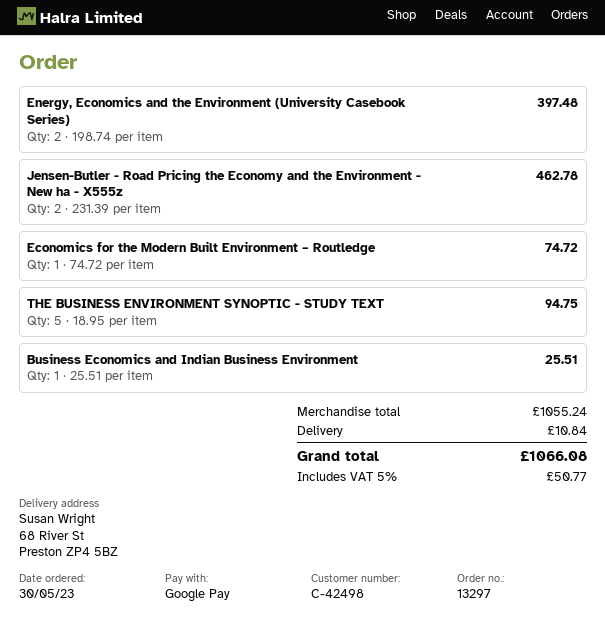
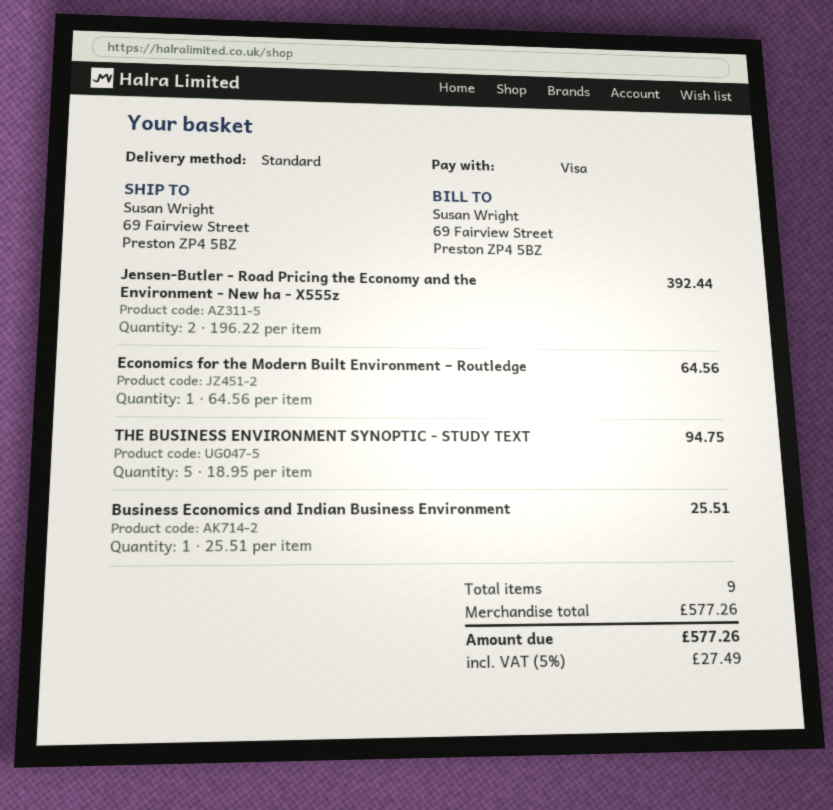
payment method: Google Pay -> Visa
ship to: 68 River St, Preston ZP4 5BZ -> 69 Fairview Street, Preston ZP4 5BZ
Energy, Economics and the Environment (University Casebook Series): 2 x 198.74 = 397.48 -> none
Jensen-Butler - Road Pricing the Economy and the Environment - New ha - X555z: 2 x 231.39 = 462.78 -> 2 x 196.22 = 392.44
Economics for the Modern Built Environment – Routledge: 1 x 74.72 = 74.72 -> 1 x 64.56 = 64.56
subtotal: 1055.24 -> 577.26
shipping: 10.84 -> none
tax: 5% = 50.77 -> 5% = 27.49
total: 1066.08 -> 577.26

